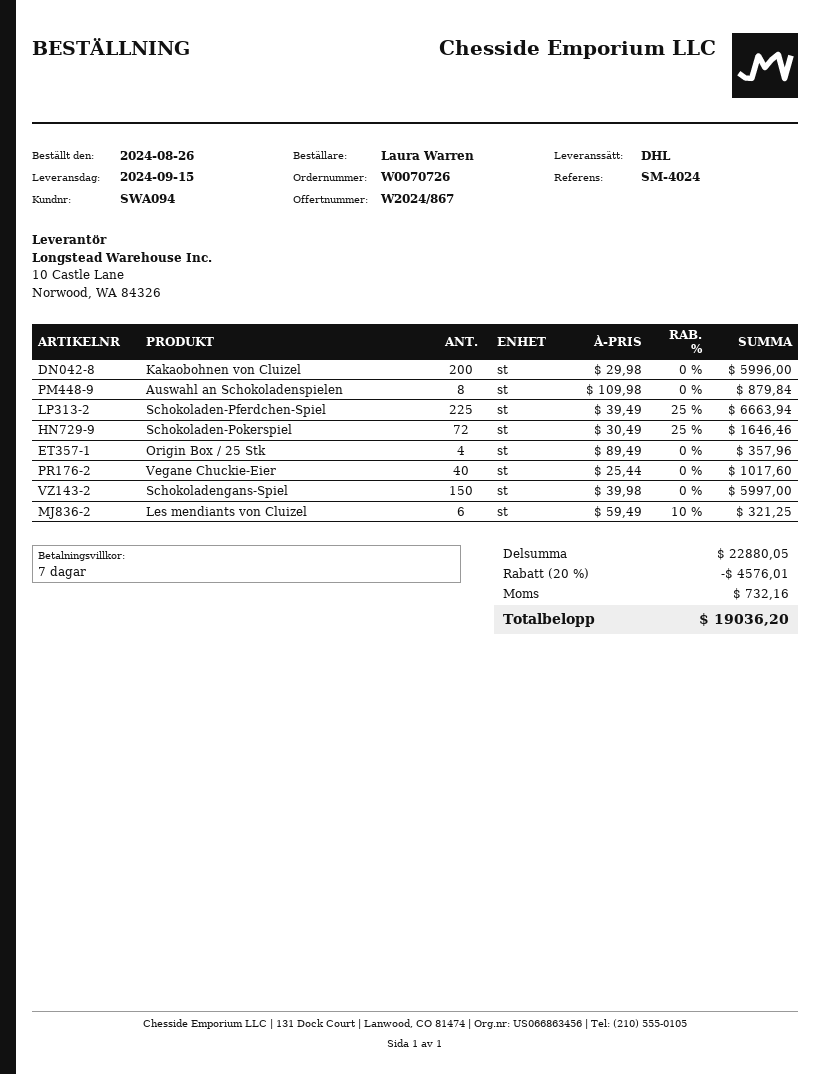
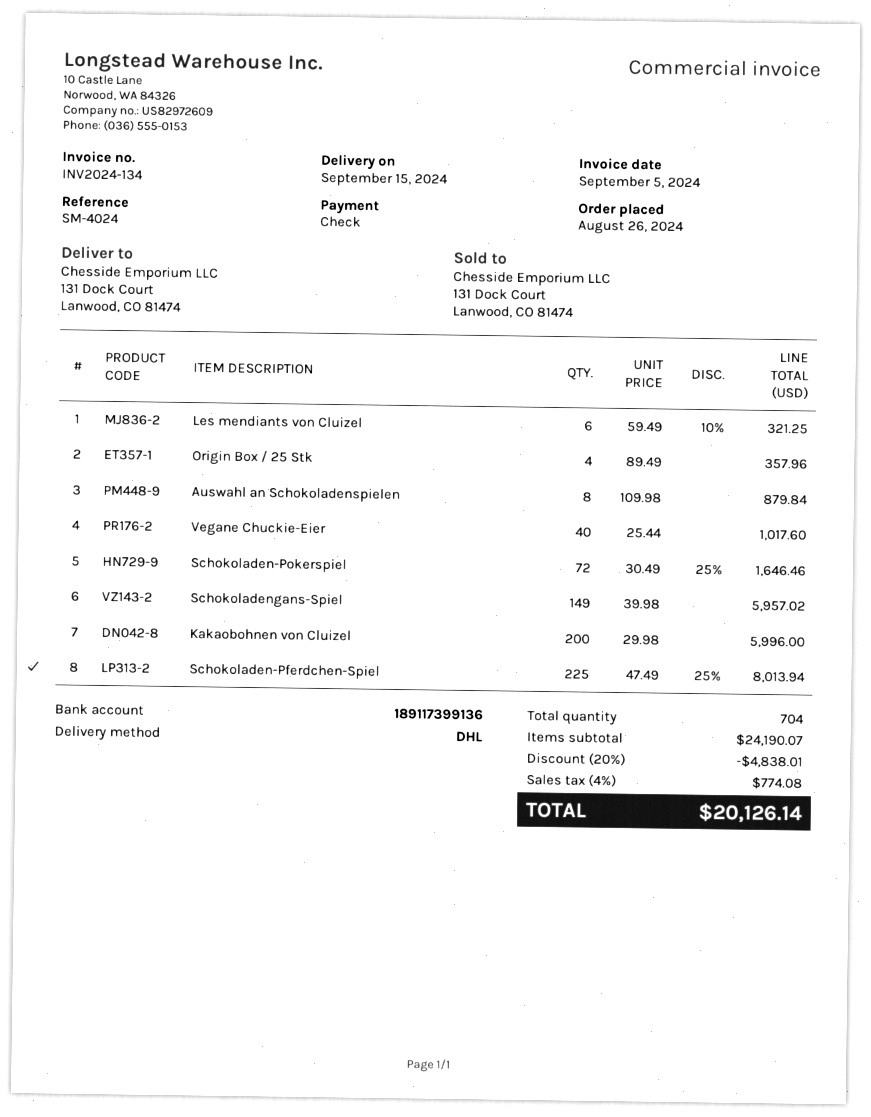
Schokoladen-Pferdchen-Spiel: 225 x 39.49 - 25% = 6663.94 -> 225 x 47.49 - 25% = 8013.94
Schokoladengans-Spiel: 150 x 39.98 = 5997.00 -> 149 x 39.98 = 5957.02
subtotal: 22880.05 -> 24190.07
discount: 20% = 4576.01 -> 20% = 4838.01
tax: 732.16 -> 774.08
total: 19036.20 -> 20126.14

